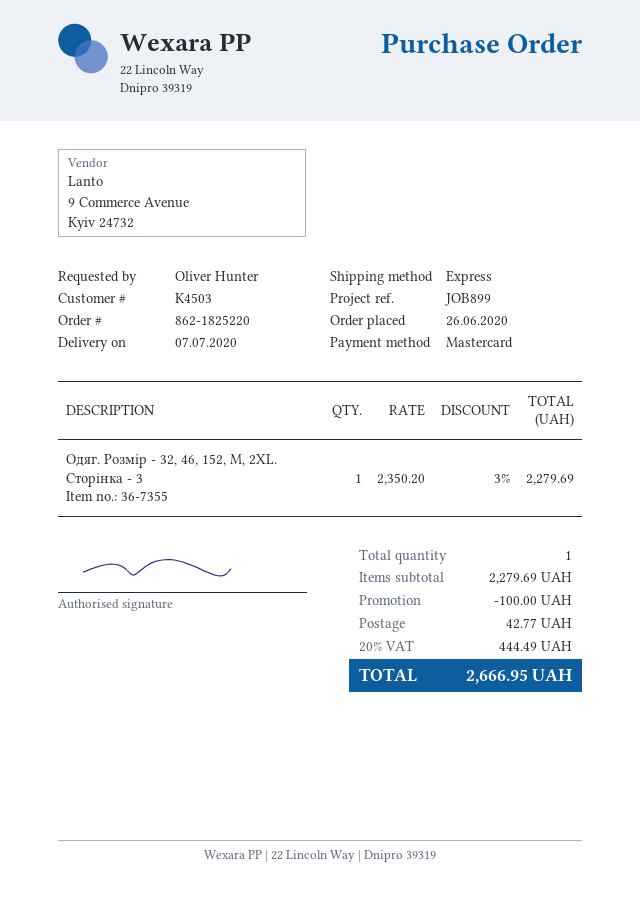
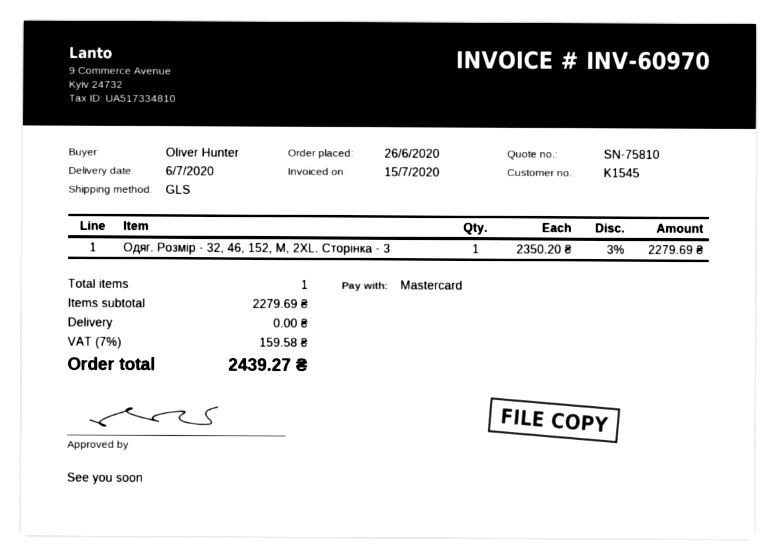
delivery date: 2020-07-07 -> 2020-07-06
customer number: K4503 -> K1545
shipping method: express -> GLS
discount: 100.00 -> none
shipping: 42.77 -> 0.00
tax: 20% = 444.49 -> 7% = 159.58
total: 2666.95 -> 2439.27

